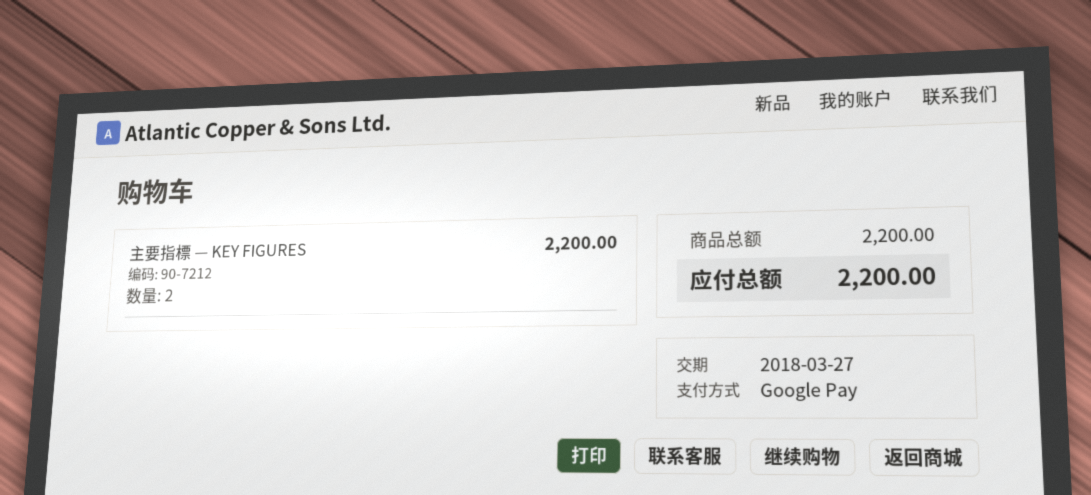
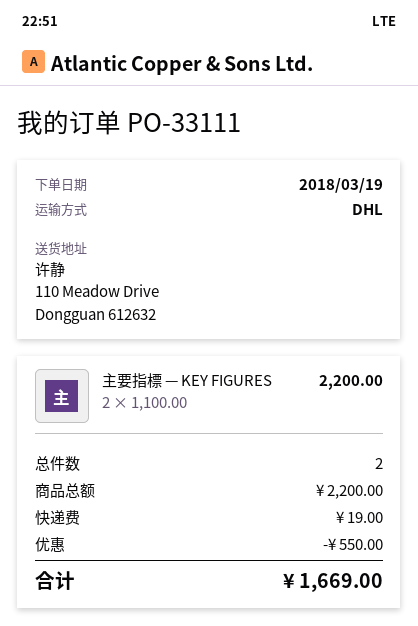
discount: none -> 550.00
shipping: none -> 19.00
total: 2200.00 -> 1669.00

